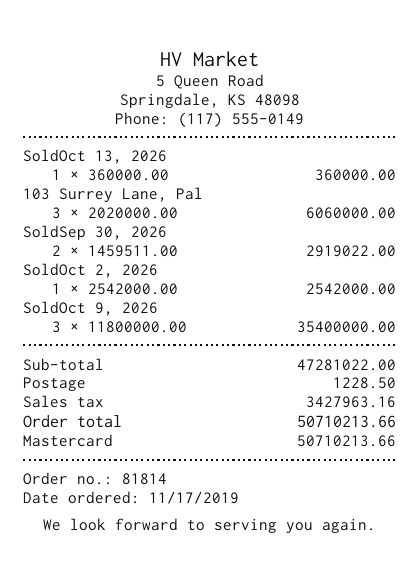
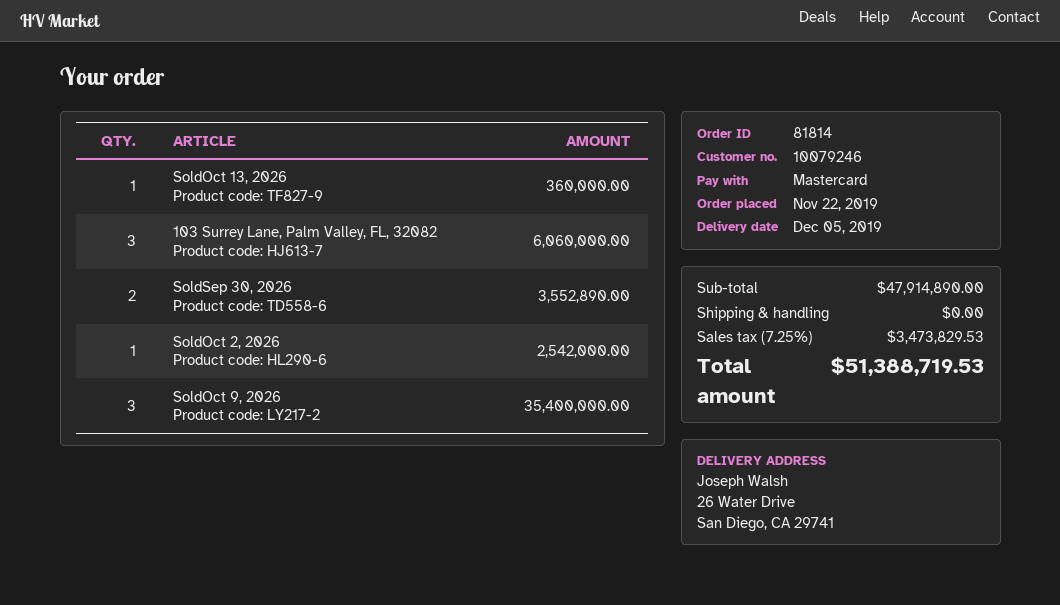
order date: 2019-11-17 -> 2019-11-22
SoldSep 30, 2026: 2 for 2919022.00 -> 2 for 3552890.00
subtotal: 47281022.00 -> 47914890.00
shipping: 1228.50 -> 0.00
tax: 3427963.16 -> 3473829.53
total: 50710213.66 -> 51388719.53

